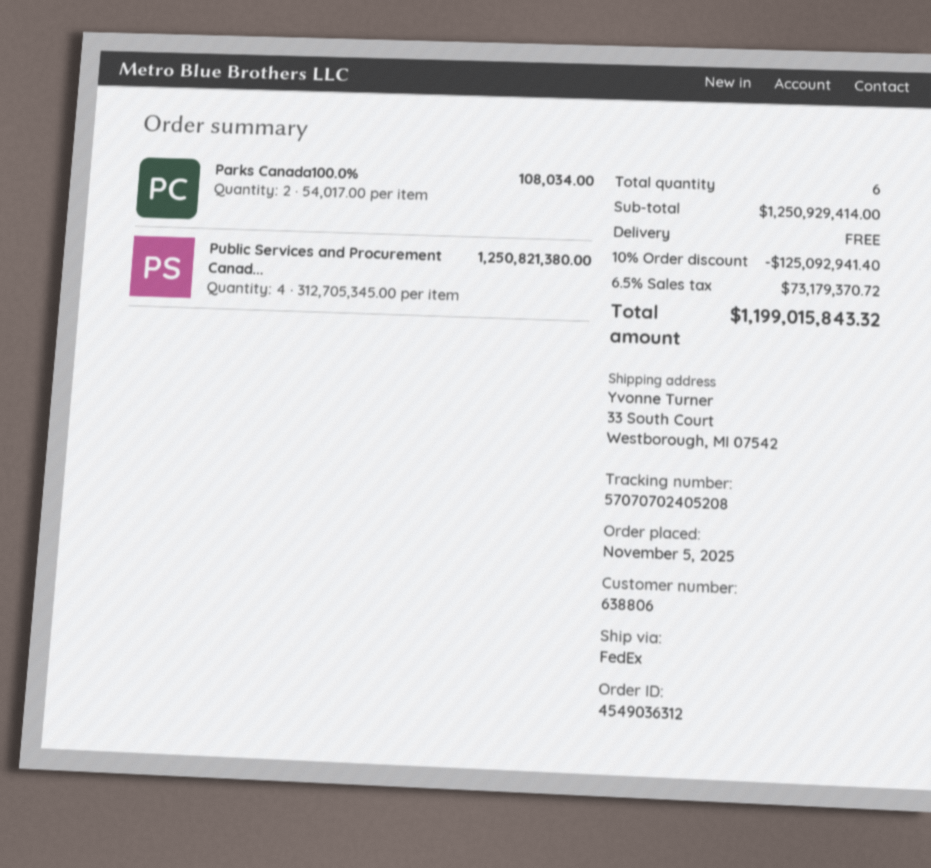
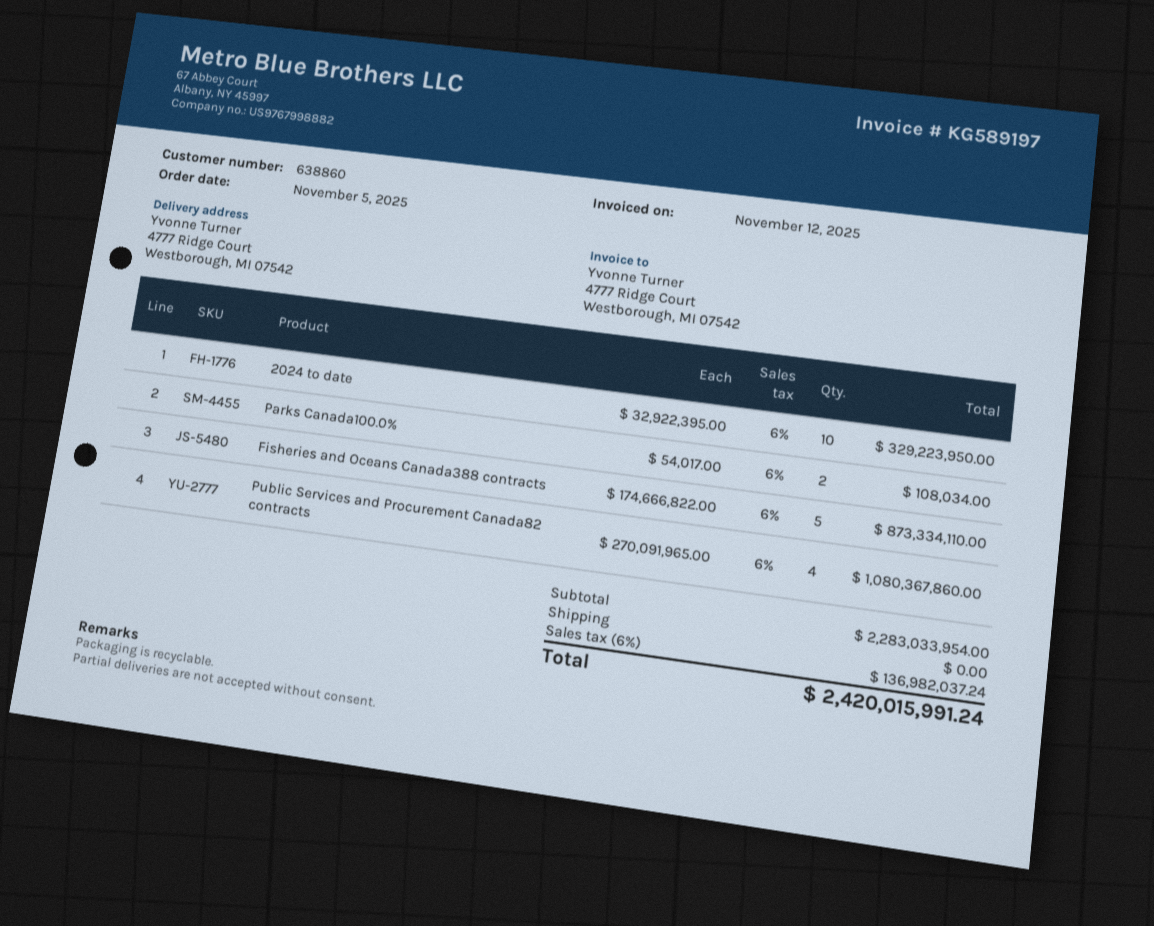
customer number: 638806 -> 638860
ship to: 33 South Court, Westborough, MI 07542 -> 4777 Ridge Court, Westborough, MI 07542
Public Services and Procurement Canad...: 4 x 312705345.00 = 1250821380.00 -> 4 x 270091965.00 = 1080367860.00
2024 to date: none -> 10 x 32922395.00 = 329223950.00
Fisheries and Oceans Canada388 contracts: none -> 5 x 174666822.00 = 873334110.00
subtotal: 1250929414.00 -> 2283033954.00
discount: 10% = 125092941.40 -> none
tax: 6.5% = 73179370.72 -> 6% = 136982037.24
total: 1199015843.32 -> 2420015991.24

